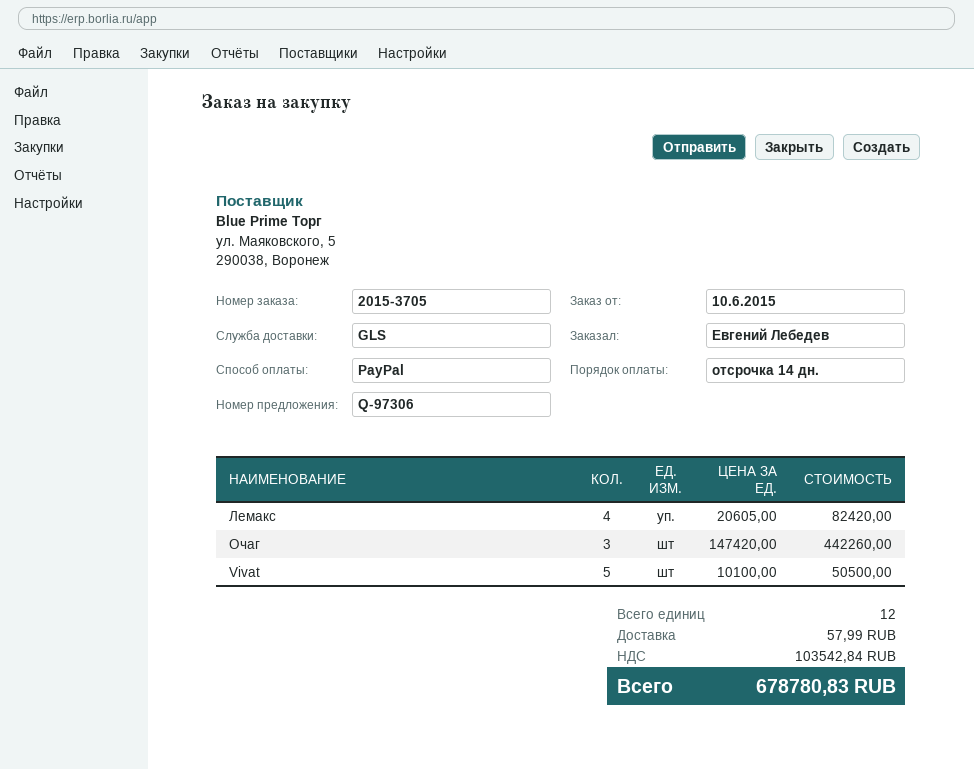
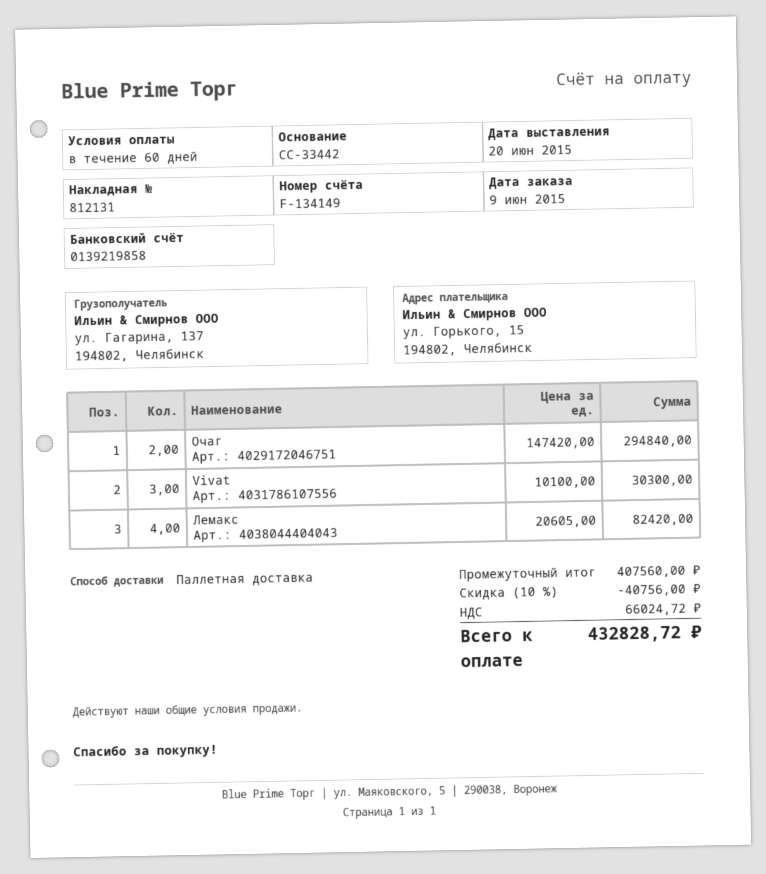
order date: 2015-06-10 -> 2015-06-09
payment terms: 14 days -> 60 days
shipping method: GLS -> pallet freight
Очаг: 3 x 147420.00 = 442260.00 -> 2 x 147420.00 = 294840.00
Vivat: 5 x 10100.00 = 50500.00 -> 3 x 10100.00 = 30300.00
discount: none -> 10% = 40756.00
shipping: 57.99 -> none
tax: 103542.84 -> 66024.72
total: 678780.83 -> 432828.72

